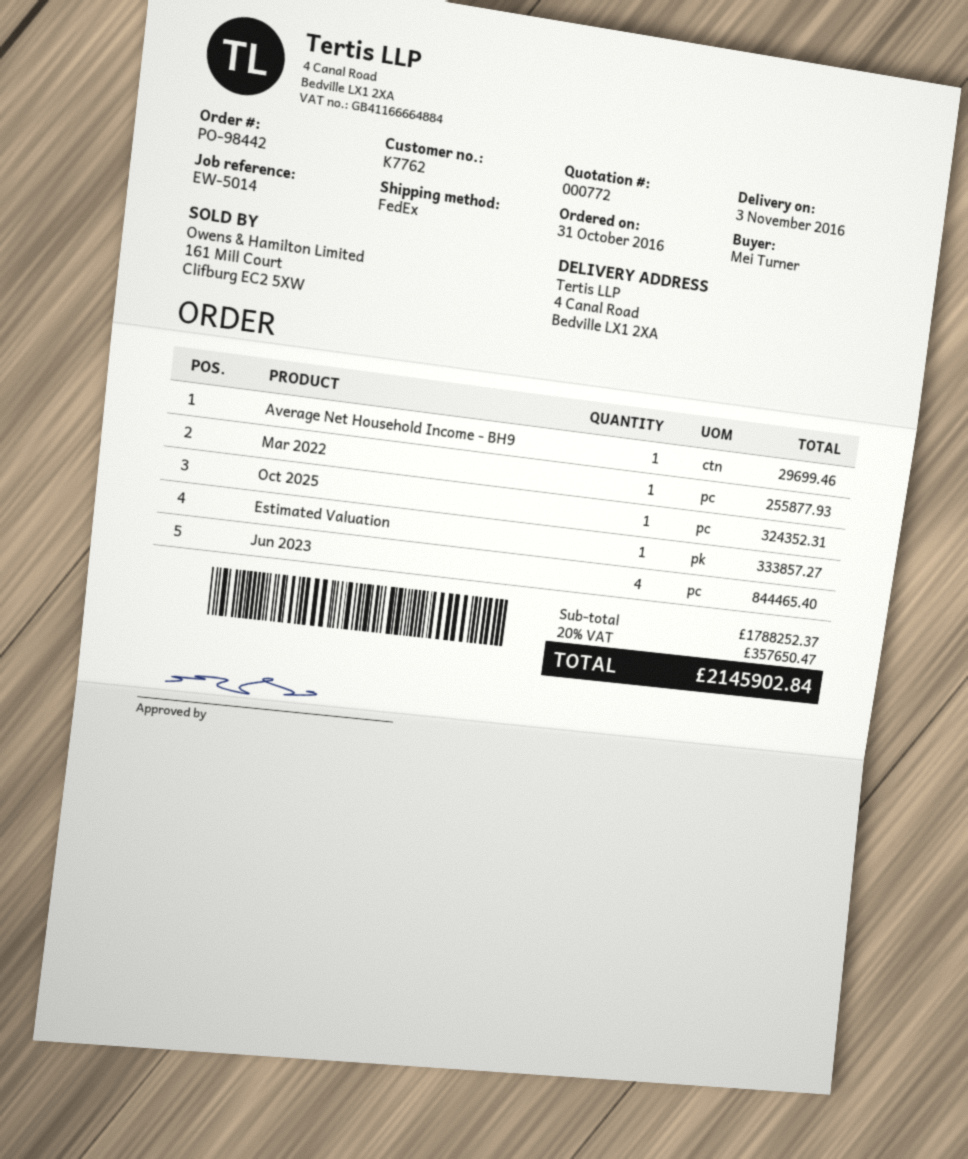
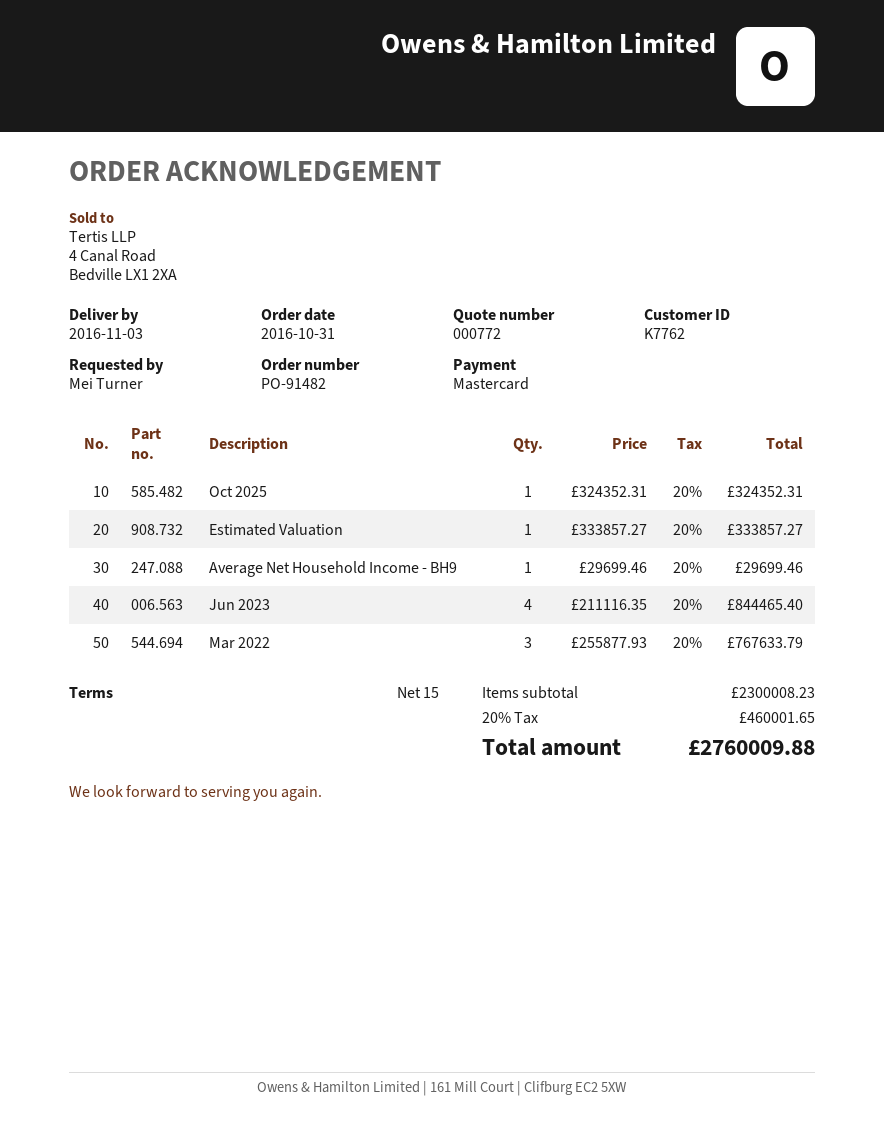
order number: PO-98442 -> PO-91482
Mar 2022: 1 for 255877.93 -> 3 for 767633.79
subtotal: 1788252.37 -> 2300008.23
tax: 20% = 357650.47 -> 20% = 460001.65
total: 2145902.84 -> 2760009.88

